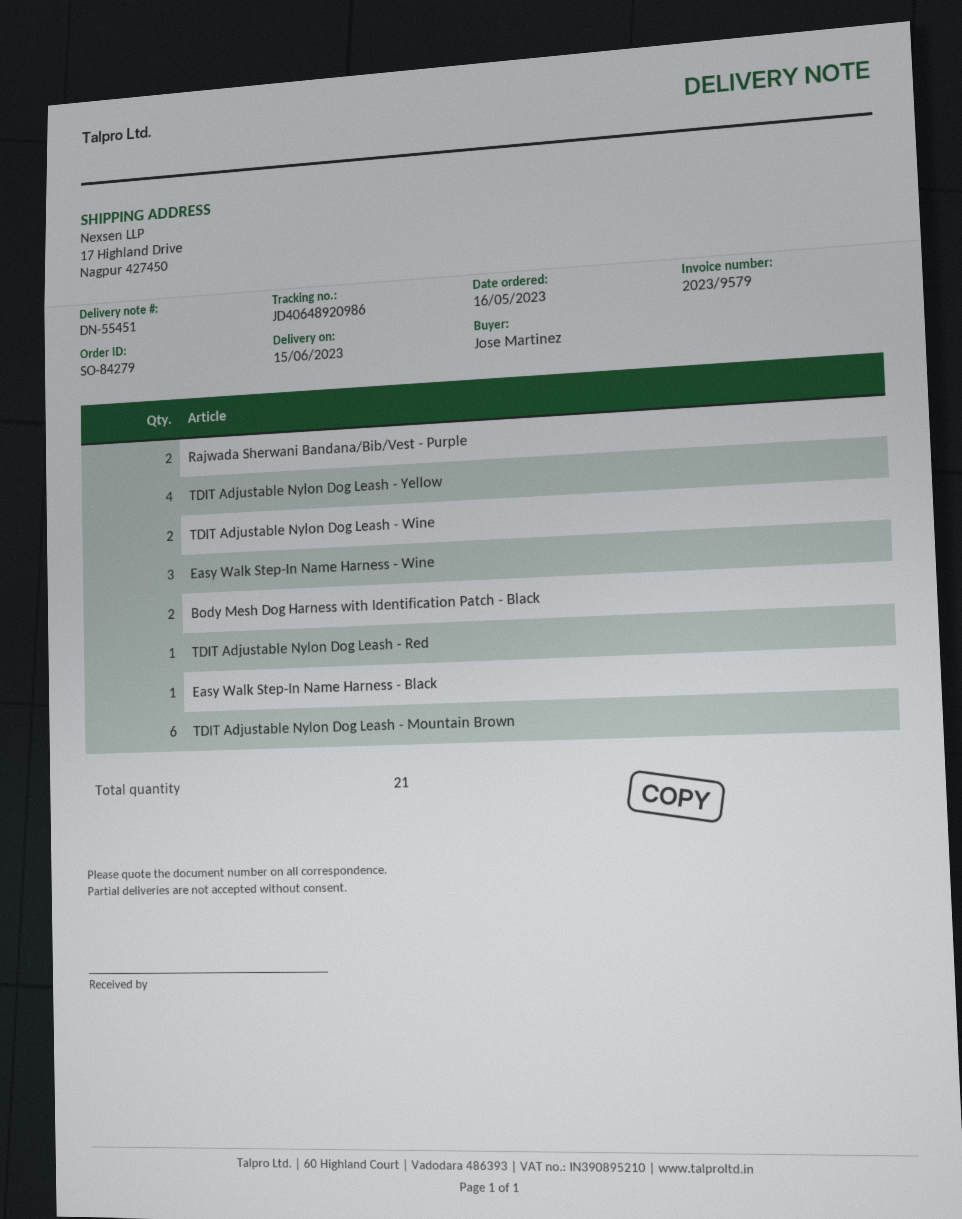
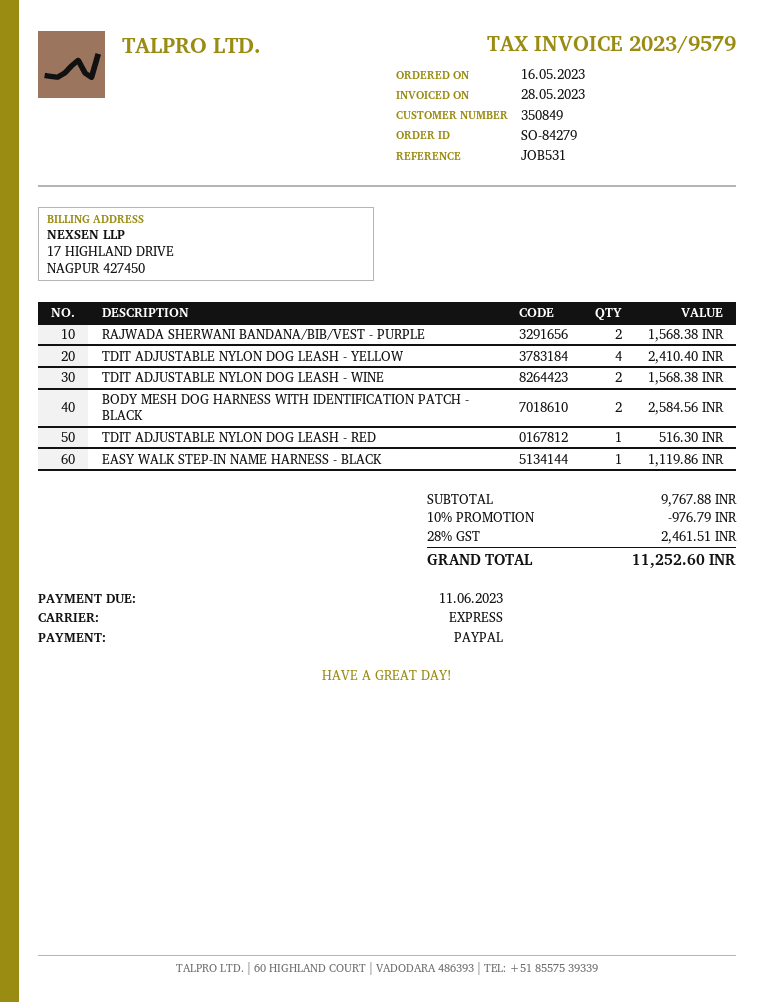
Easy Walk Step-In Name Harness - Wine: 3 -> none
TDIT Adjustable Nylon Dog Leash - Mountain Brown: 6 -> none

